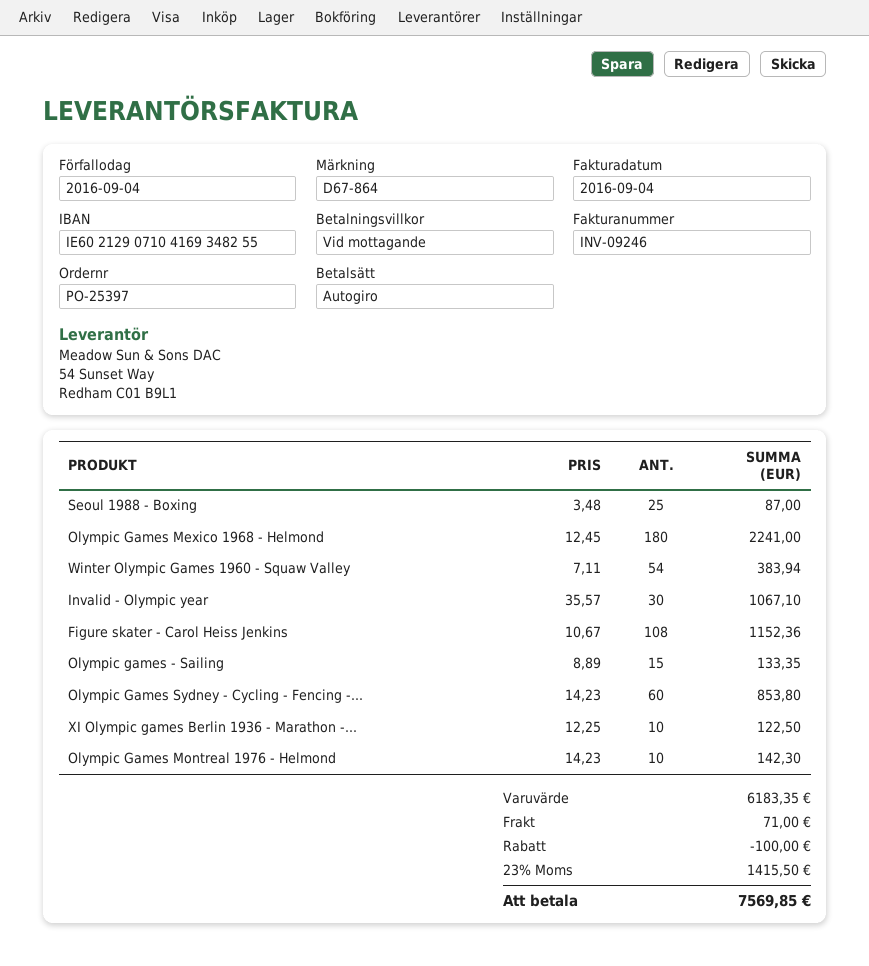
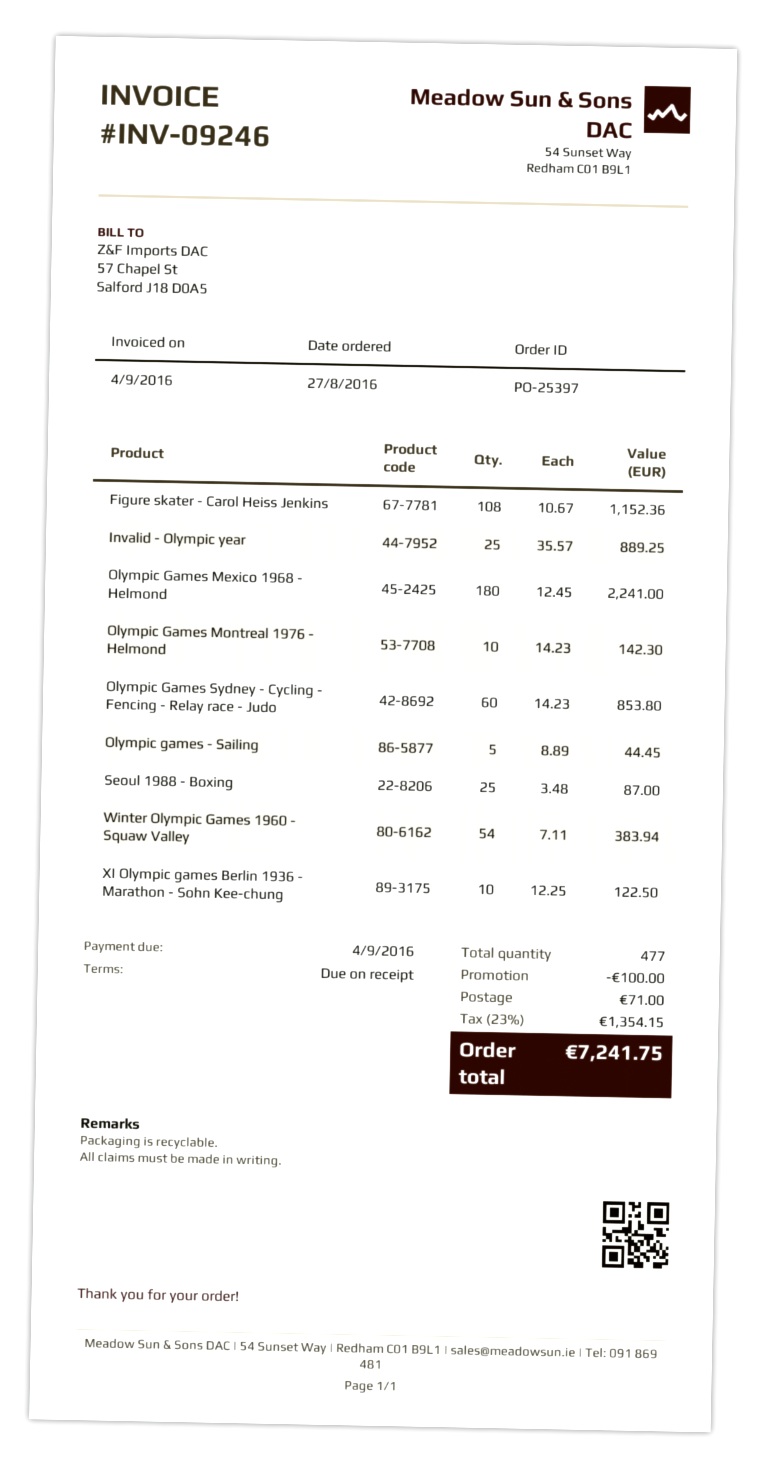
Invalid - Olympic year: 30 x 35.57 = 1067.10 -> 25 x 35.57 = 889.25
Olympic games - Sailing: 15 x 8.89 = 133.35 -> 5 x 8.89 = 44.45
tax: 23% = 1415.50 -> 23% = 1354.15
total: 7569.85 -> 7241.75

